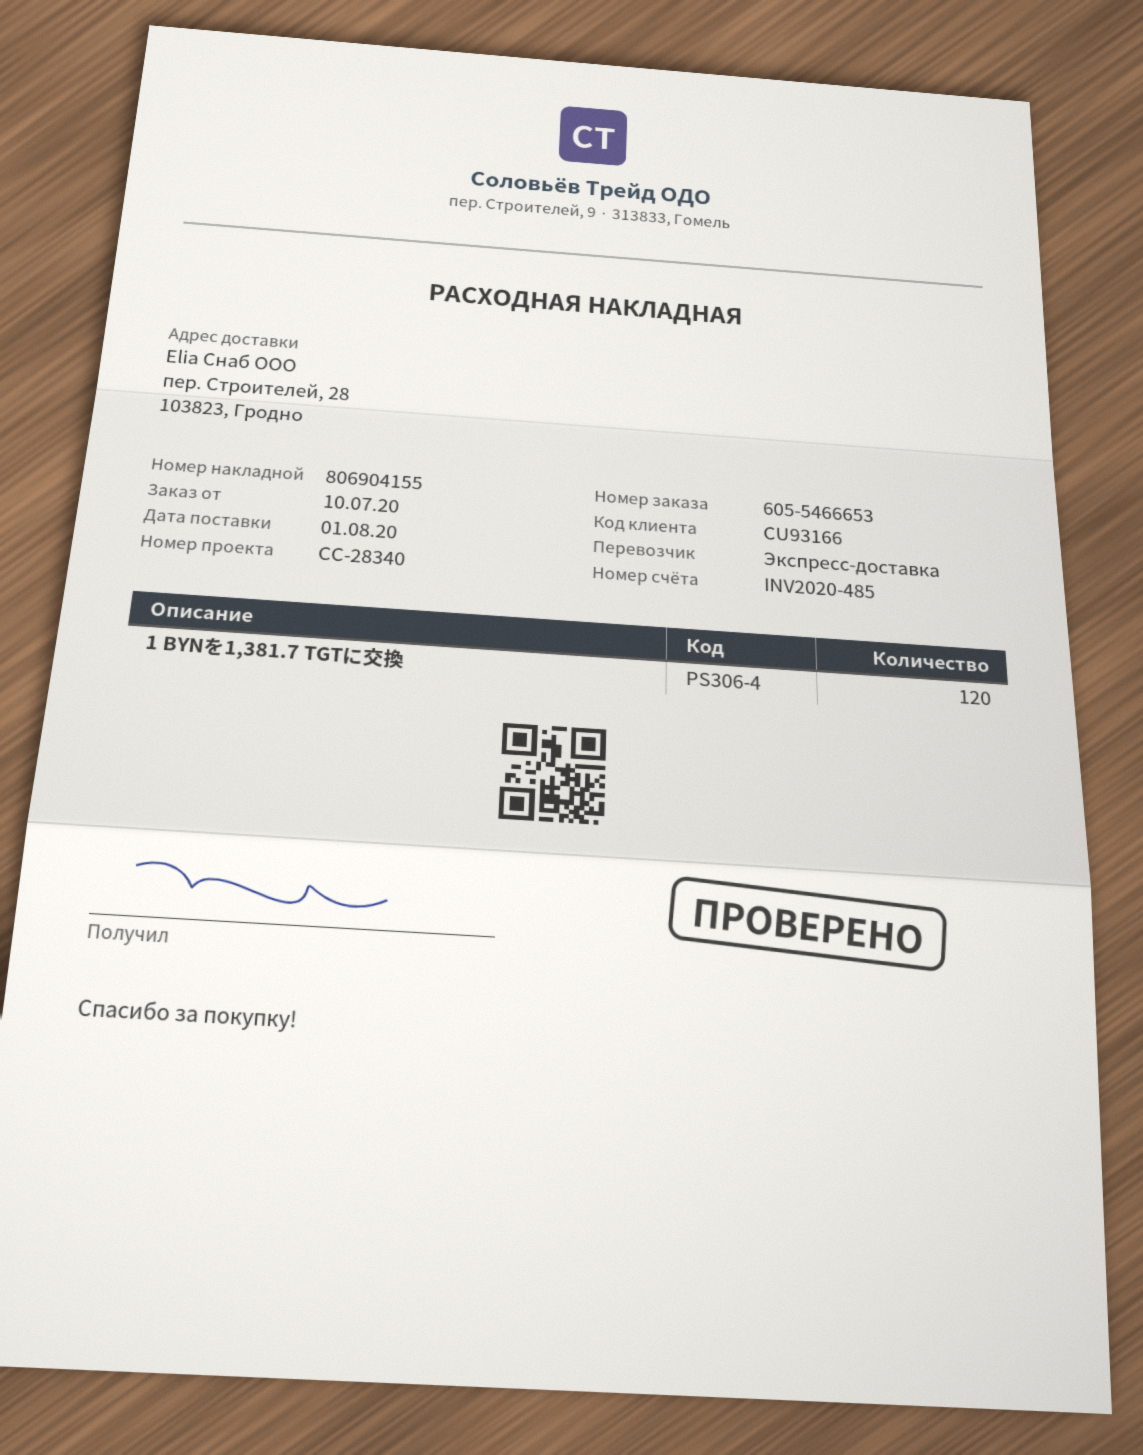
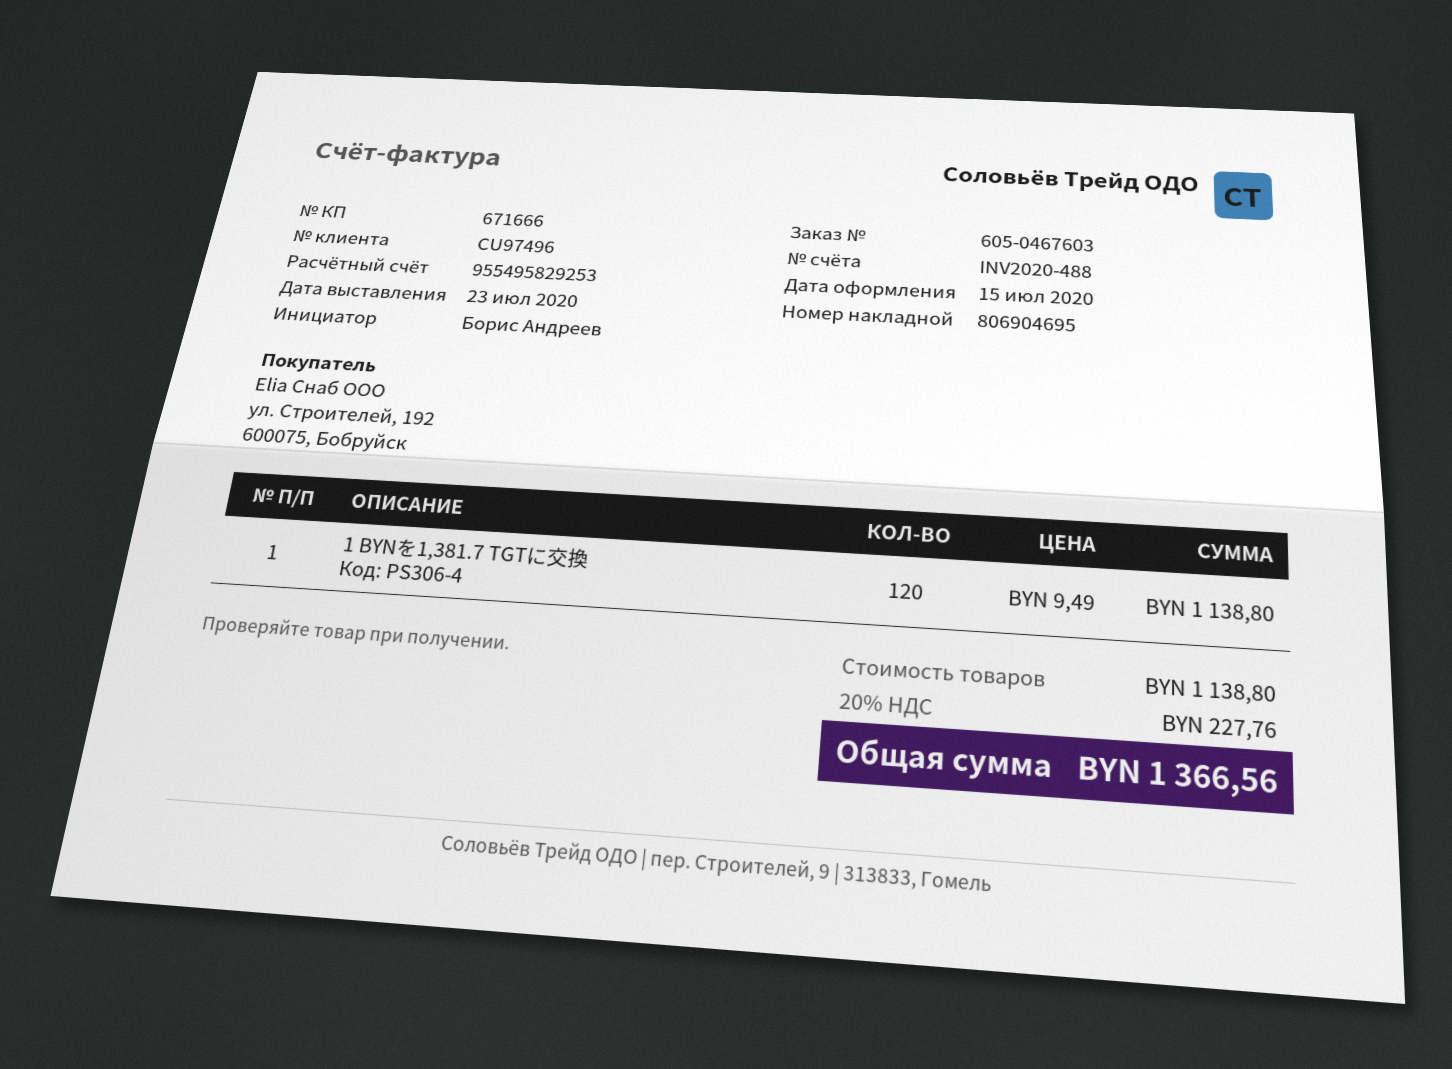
order number: 605-5466653 -> 605-0467603
order date: 2020-07-10 -> 2020-07-15
delivery note number: 806904155 -> 806904695
invoice number: INV2020-485 -> INV2020-488
customer number: CU93166 -> CU97496

